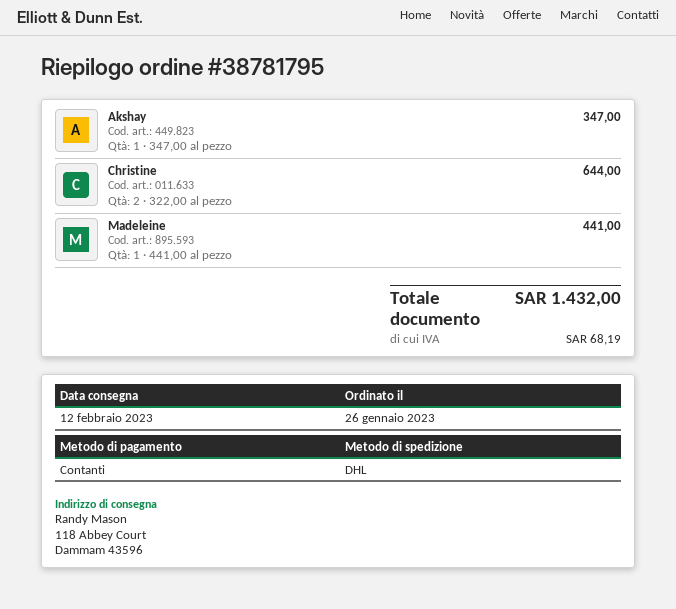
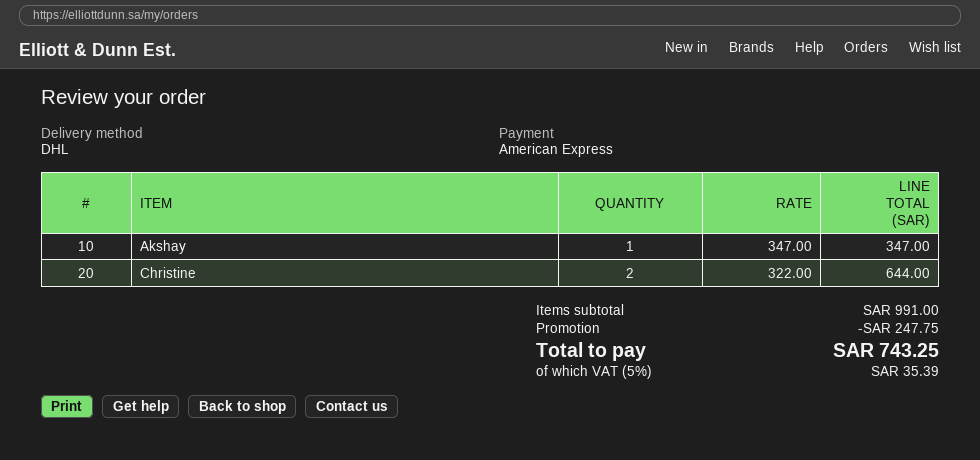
payment method: cash -> American Express
Madeleine: 1 x 441.00 = 441.00 -> none
discount: none -> 247.75
tax: 68.19 -> 35.39
total: 1432.00 -> 743.25

